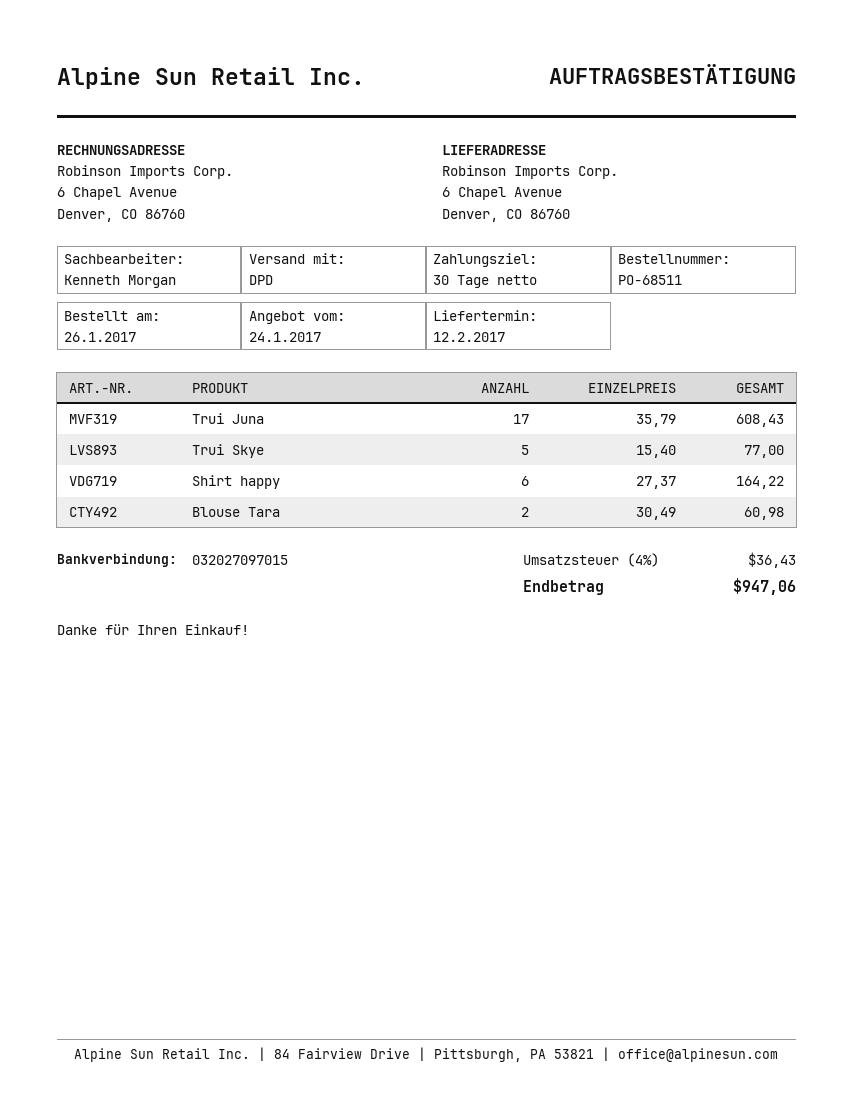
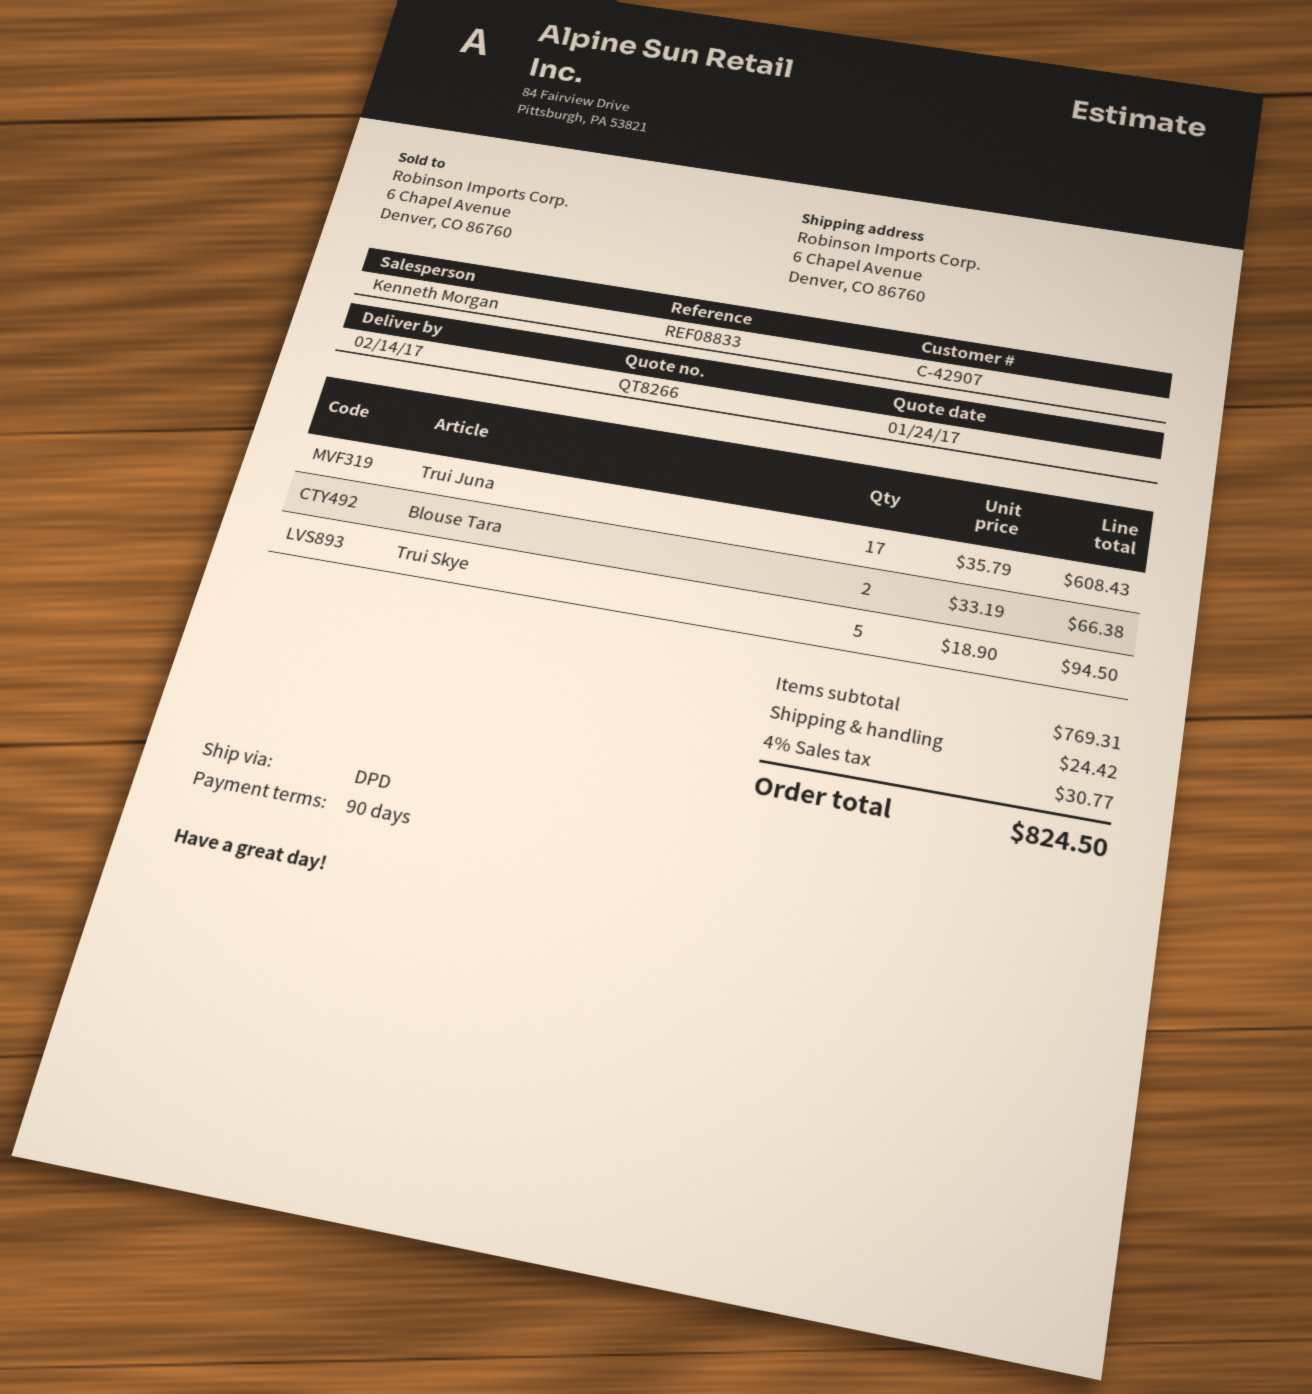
delivery date: 2017-02-12 -> 2017-02-14
payment terms: 30 days -> 90 days
Trui Skye: 5 x 15.40 = 77.00 -> 5 x 18.90 = 94.50
Shirt happy: 6 x 27.37 = 164.22 -> none
Blouse Tara: 2 x 30.49 = 60.98 -> 2 x 33.19 = 66.38
shipping: none -> 24.42
tax: 4% = 36.43 -> 4% = 30.77
total: 947.06 -> 824.50

